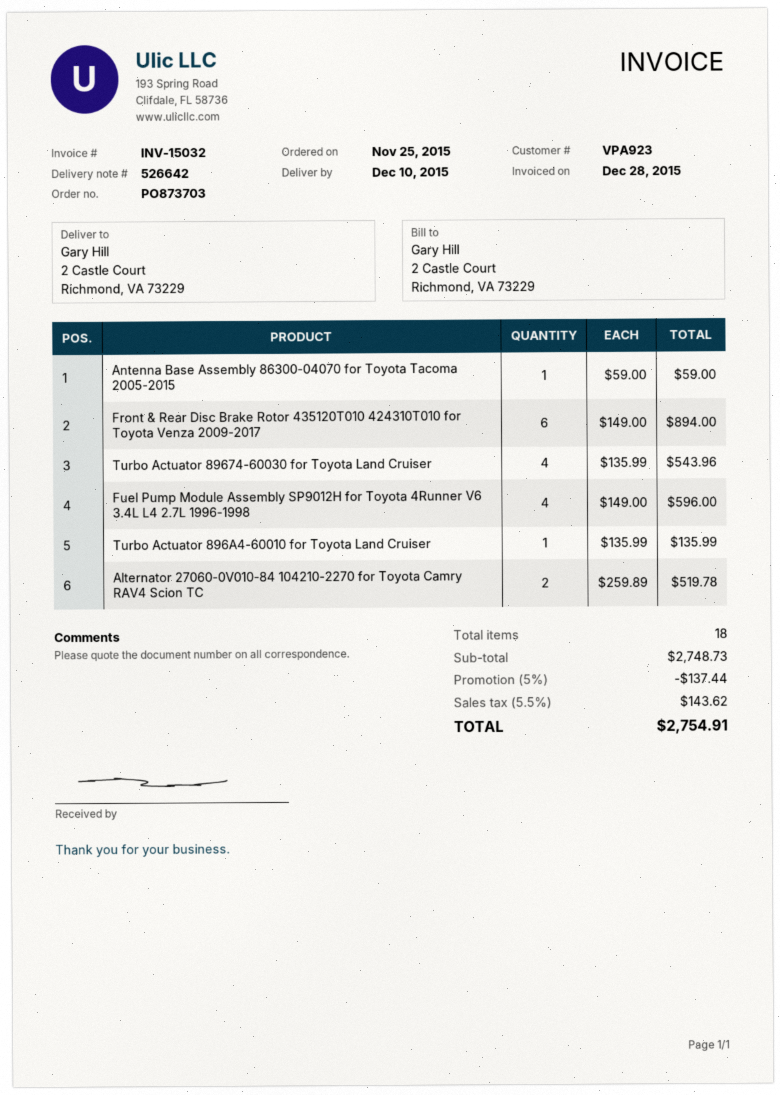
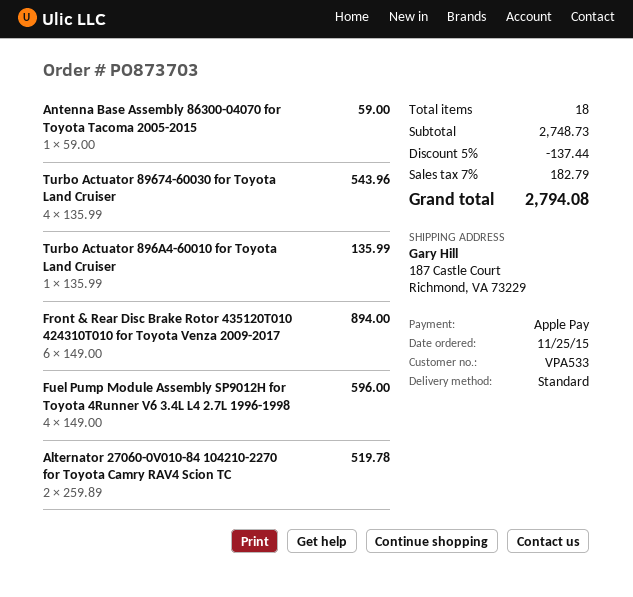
customer number: VPA923 -> VPA533
ship to: 2 Castle Court, Richmond, VA 73229 -> 187 Castle Court, Richmond, VA 73229
tax: 5.5% = 143.62 -> 7% = 182.79
total: 2754.91 -> 2794.08

